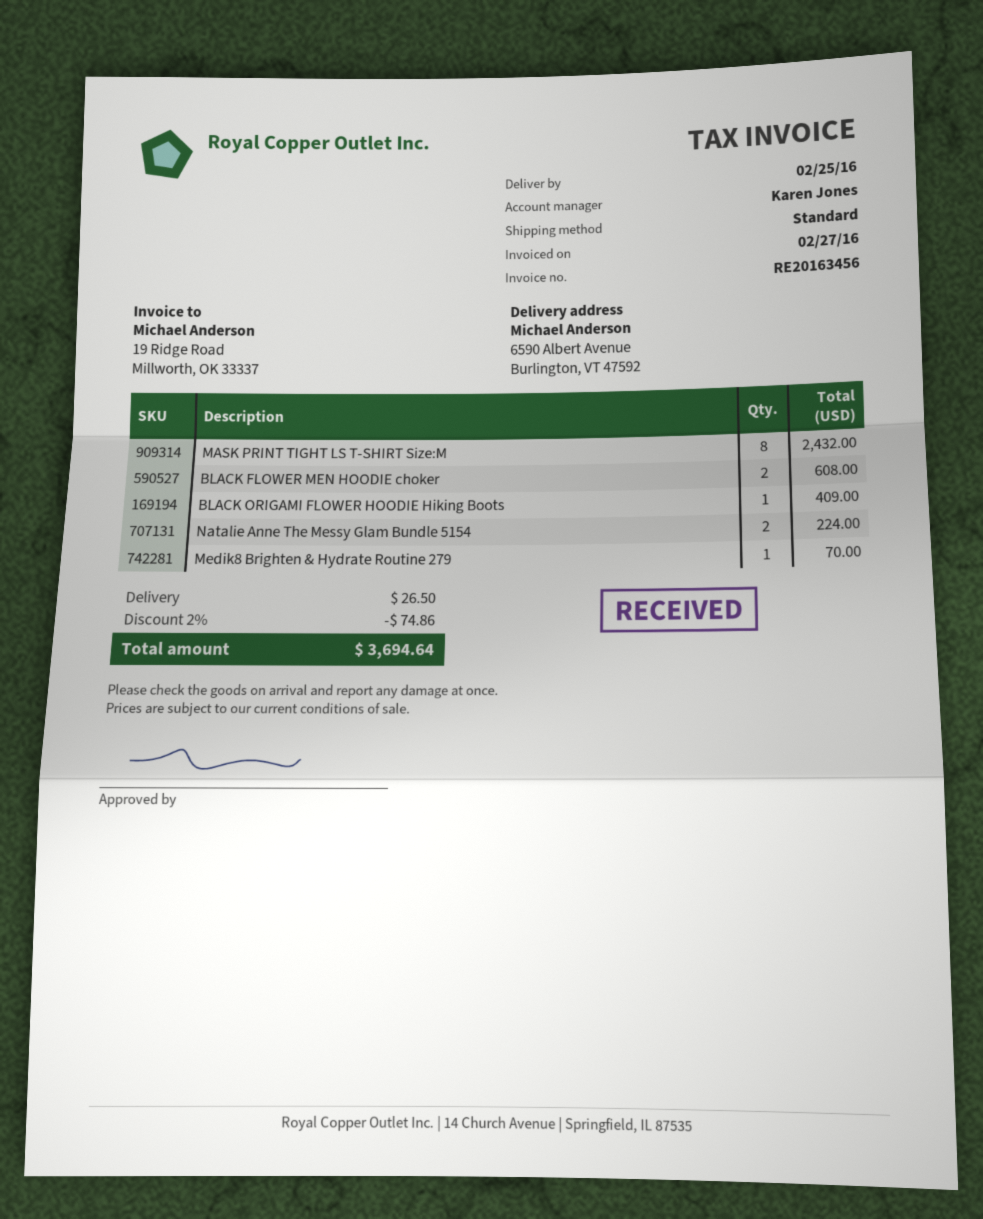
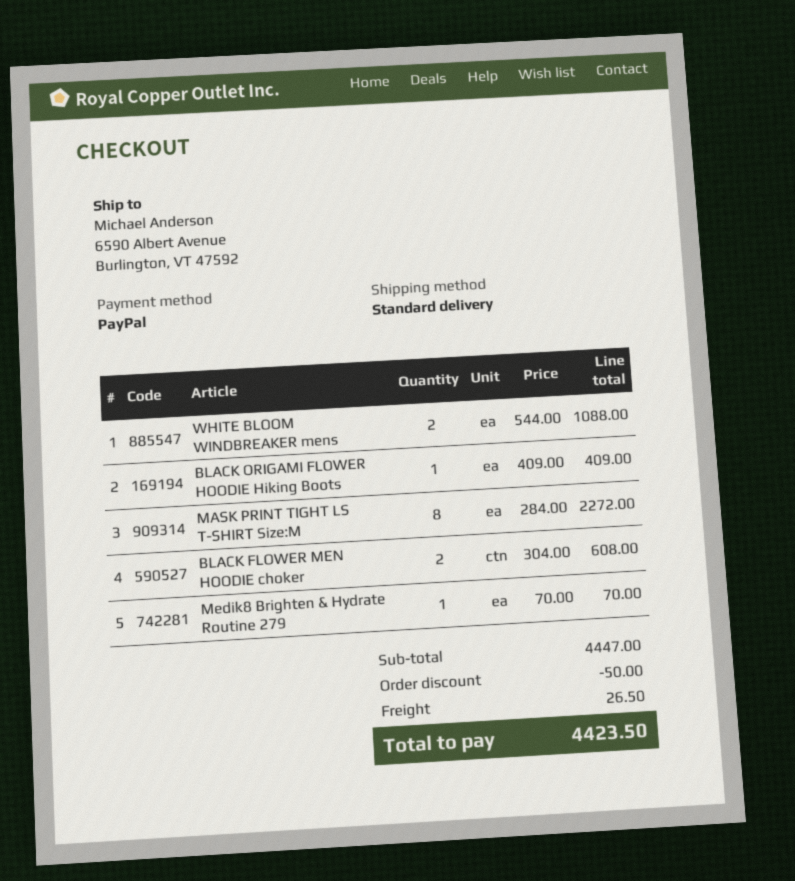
MASK PRINT TIGHT LS T-SHIRT Size:M: 8 for 2432.00 -> 8 for 2272.00
Natalie Anne The Messy Glam Bundle 5154: 2 for 224.00 -> none
WHITE BLOOM WINDBREAKER mens: none -> 2 for 1088.00
discount: 74.86 -> 50.00
total: 3694.64 -> 4423.50

